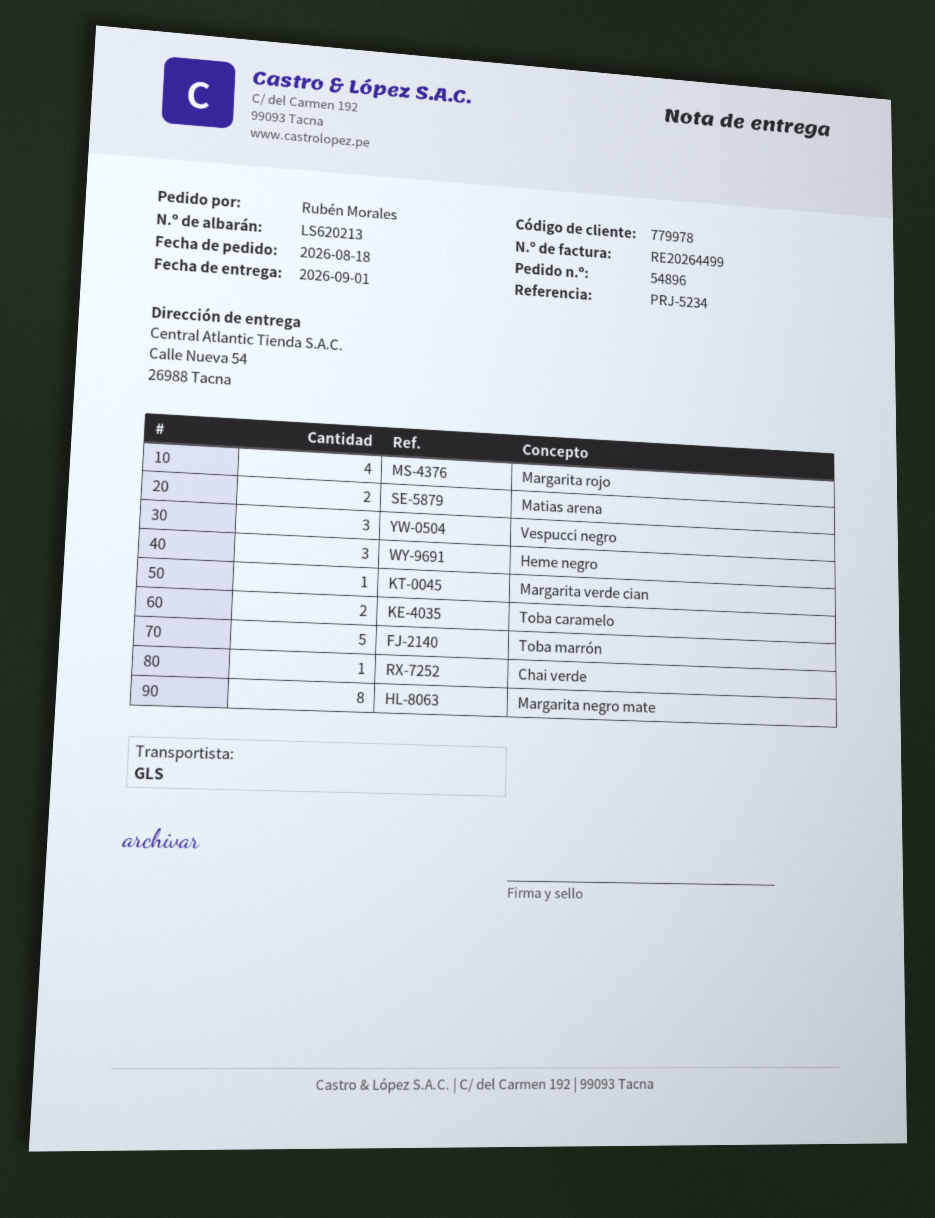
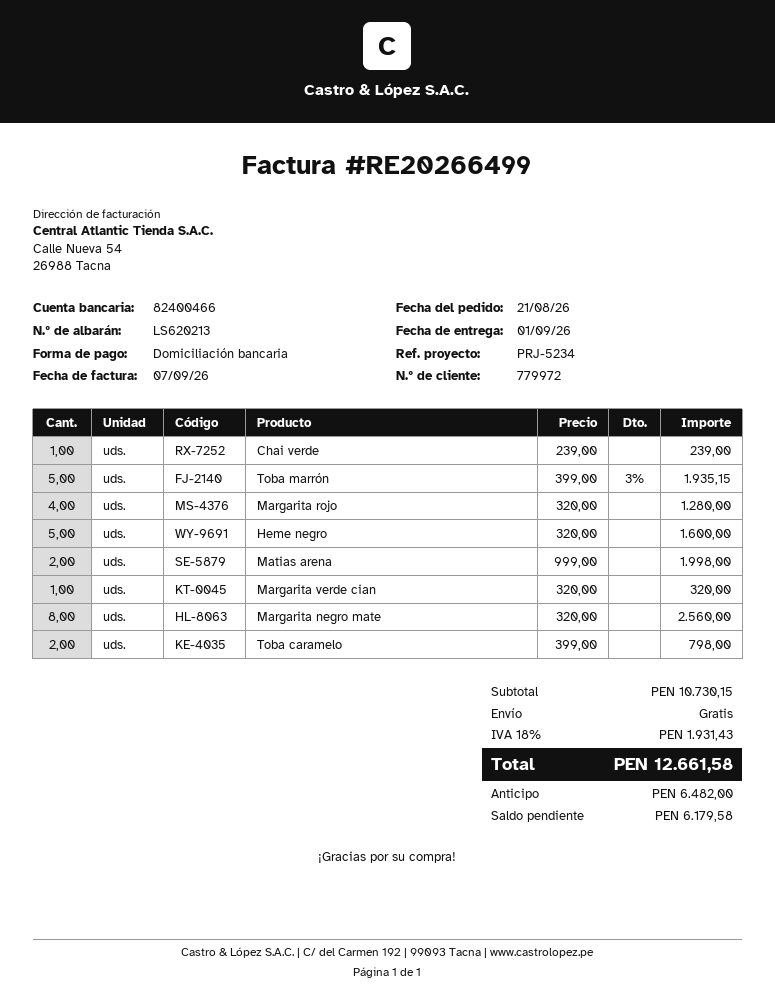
order date: 2026-08-18 -> 2026-08-21
invoice number: RE20264499 -> RE20266499
customer number: 779978 -> 779972
Vespucci negro: 3 -> none
Heme negro: 3 -> 5

